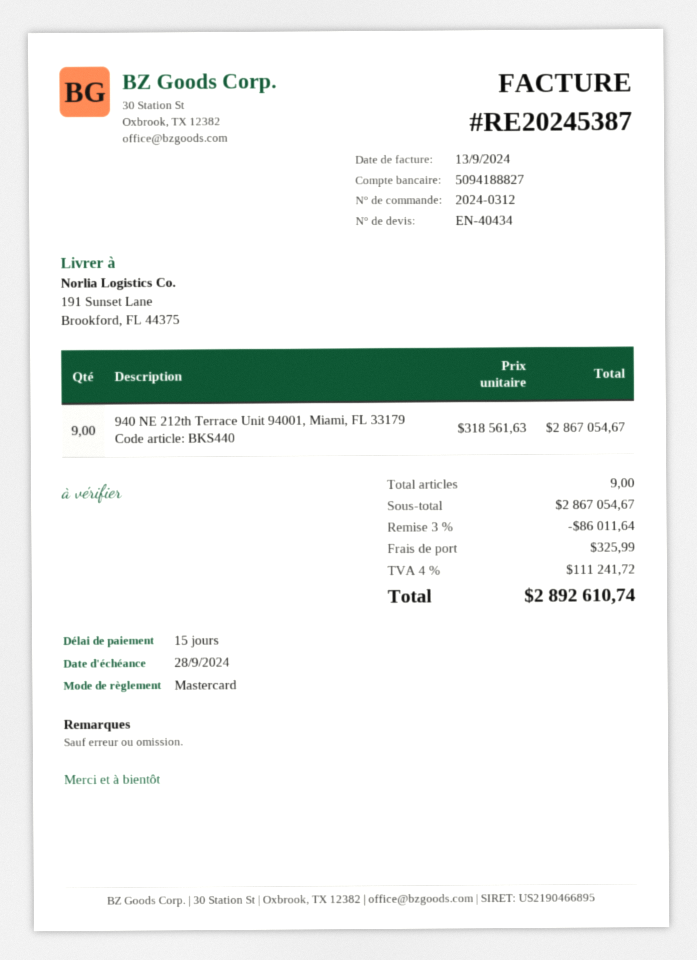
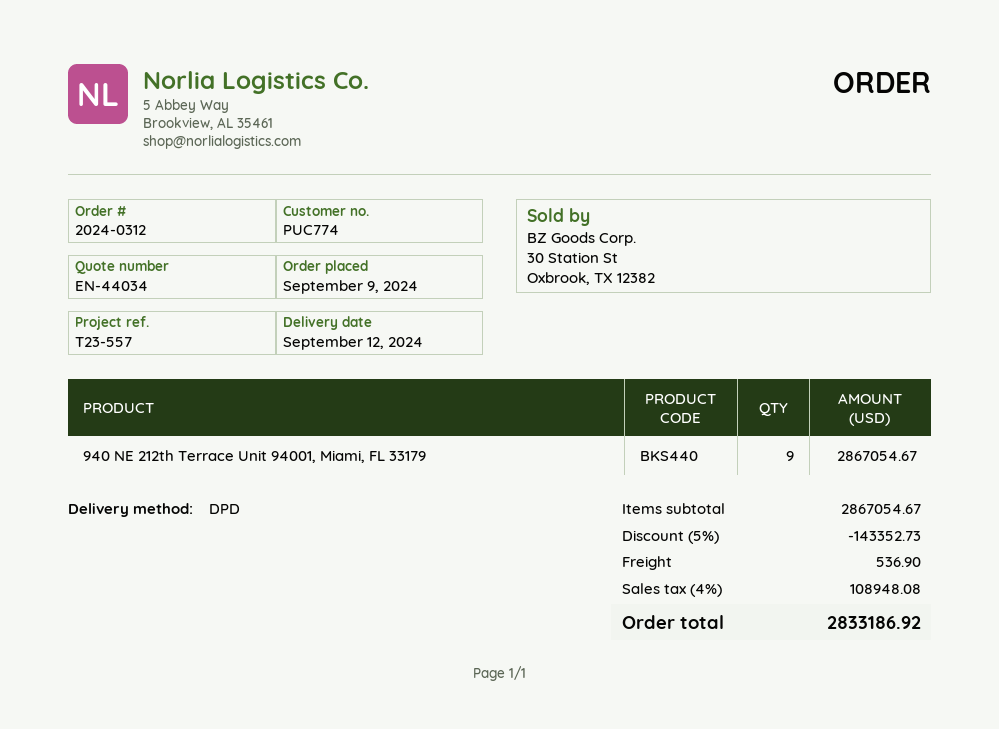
quote number: EN-40434 -> EN-44034
discount: 3% = 86011.64 -> 5% = 143352.73
shipping: 325.99 -> 536.90
tax: 4% = 111241.72 -> 4% = 108948.08
total: 2892610.74 -> 2833186.92

